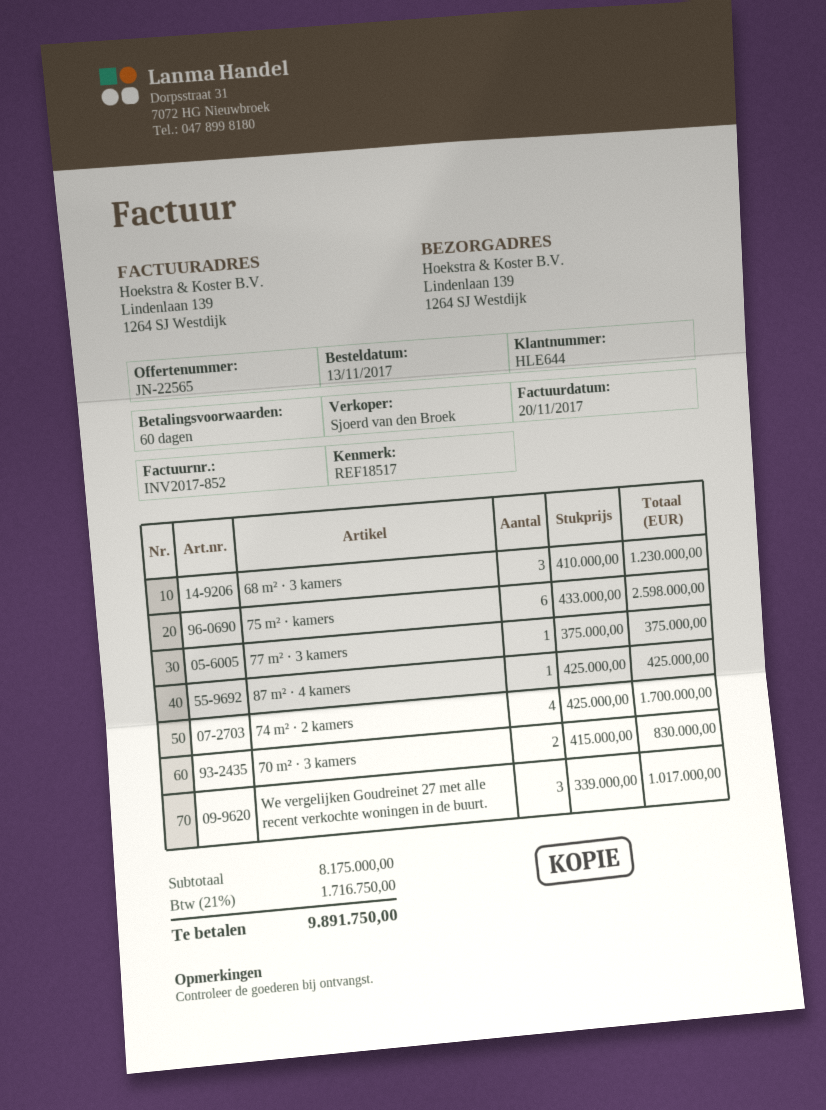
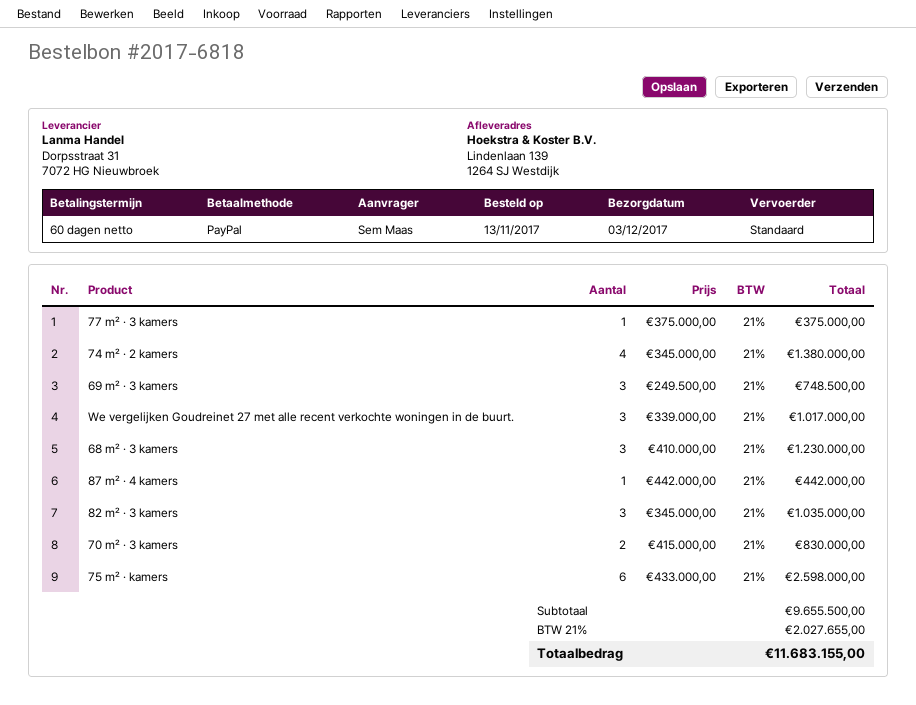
87 m² · 4 kamers: 1 x 425000.00 = 425000.00 -> 1 x 442000.00 = 442000.00
74 m² · 2 kamers: 4 x 425000.00 = 1700000.00 -> 4 x 345000.00 = 1380000.00
69 m² · 3 kamers: none -> 3 x 249500.00 = 748500.00
82 m² · 3 kamers: none -> 3 x 345000.00 = 1035000.00
subtotal: 8175000.00 -> 9655500.00
tax: 21% = 1716750.00 -> 21% = 2027655.00
total: 9891750.00 -> 11683155.00

